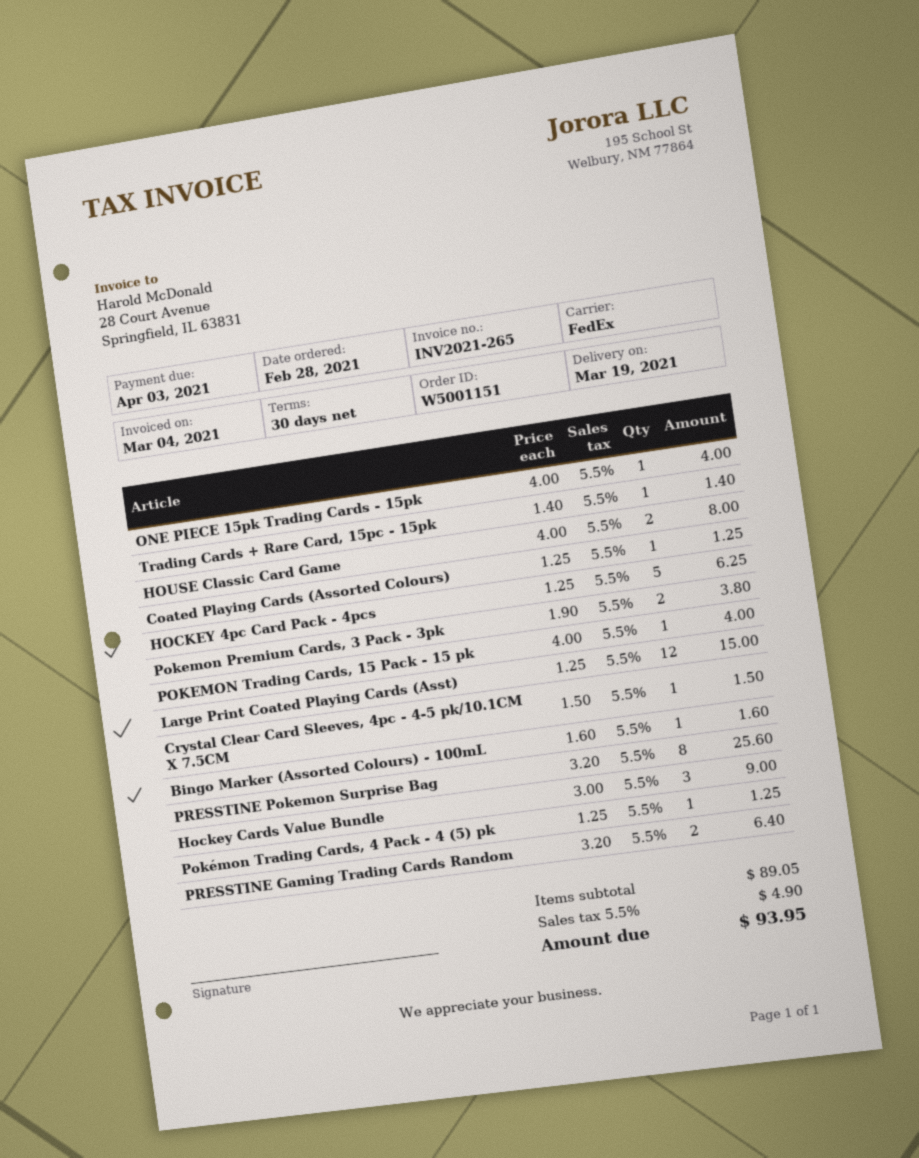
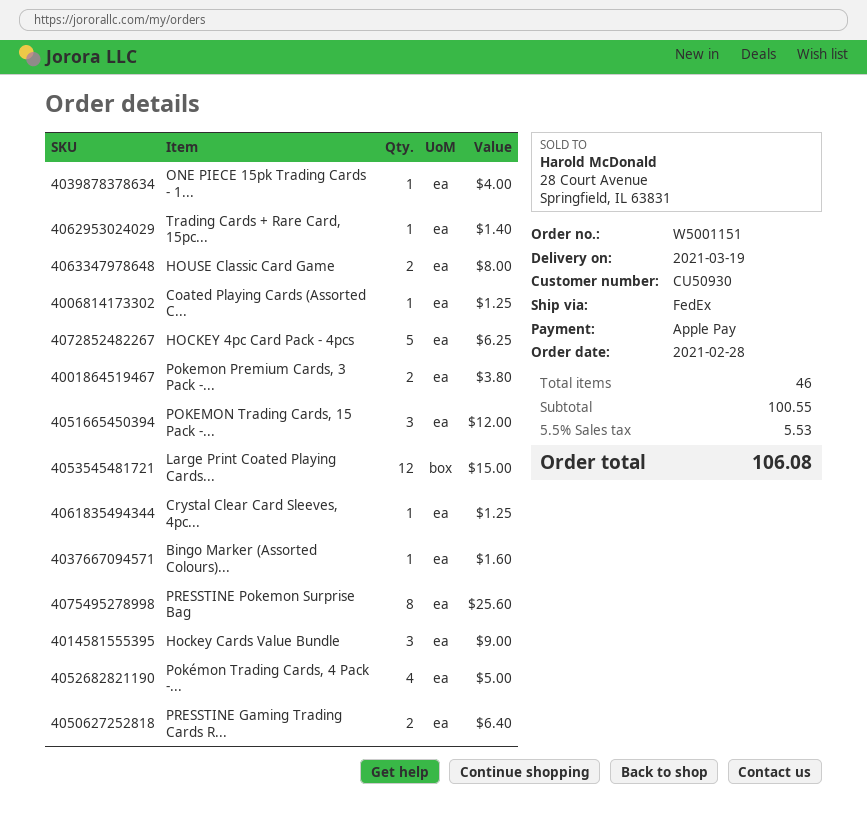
POKEMON Trading Cards, 15 Pack - 15 pk: 1 for 4.00 -> 3 for 12.00
Crystal Clear Card Sleeves, 4pc - 4-5 pk/10.1CM X 7.5CM: 1 for 1.50 -> 1 for 1.25
Pokémon Trading Cards, 4 Pack - 4 (5) pk: 1 for 1.25 -> 4 for 5.00
subtotal: 89.05 -> 100.55
tax: 5.5% = 4.90 -> 5.5% = 5.53
total: 93.95 -> 106.08

